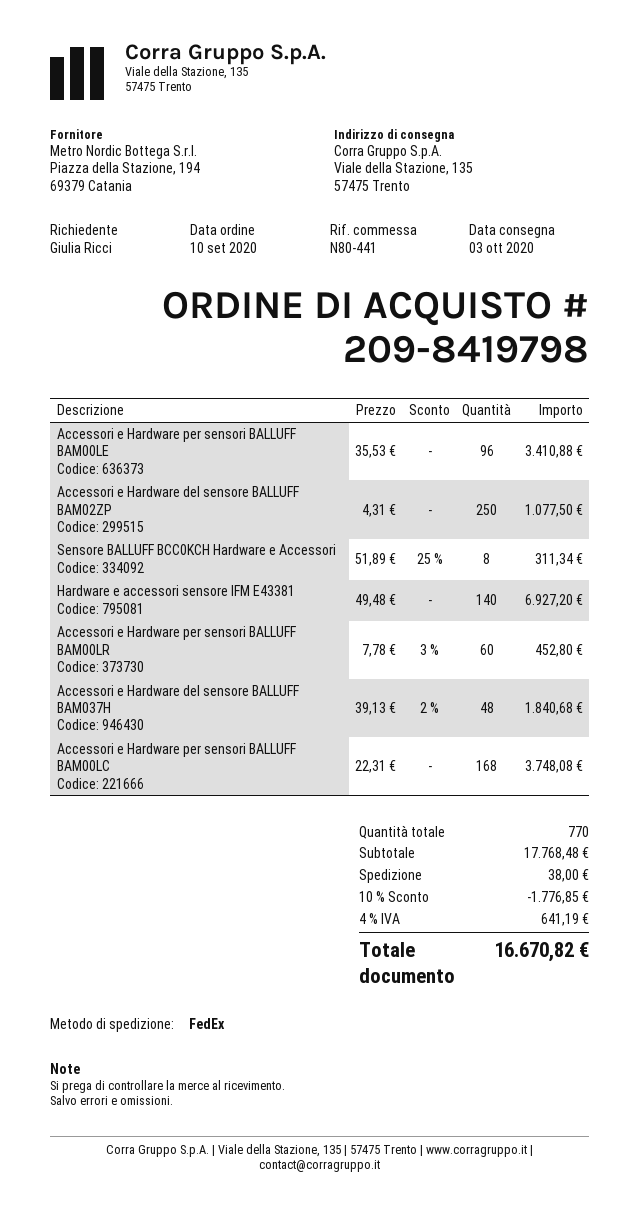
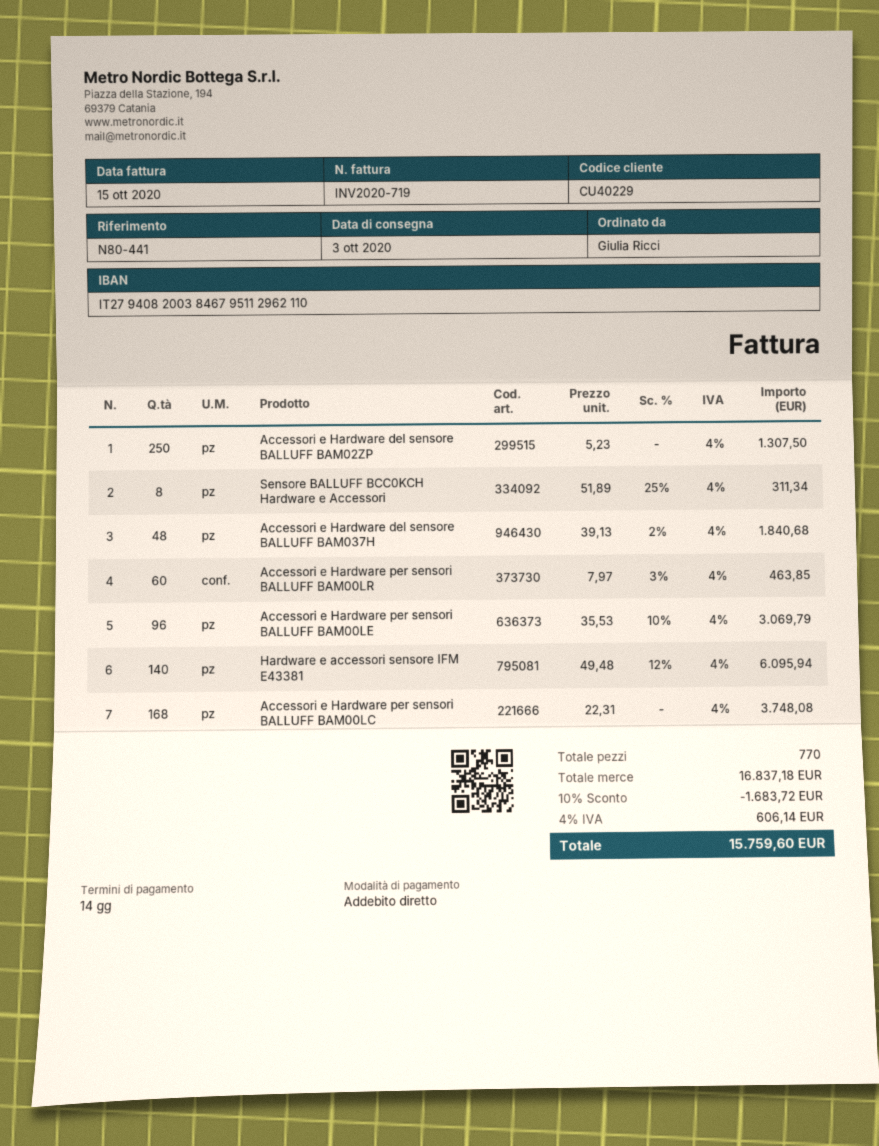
Accessori e Hardware per sensori BALLUFF BAM00LE: 96 x 35.53 = 3410.88 -> 96 x 35.53 - 10% = 3069.79
Accessori e Hardware del sensore BALLUFF BAM02ZP: 250 x 4.31 = 1077.50 -> 250 x 5.23 = 1307.50
Hardware e accessori sensore IFM E43381: 140 x 49.48 = 6927.20 -> 140 x 49.48 - 12% = 6095.94
Accessori e Hardware per sensori BALLUFF BAM00LR: 60 x 7.78 - 3% = 452.80 -> 60 x 7.97 - 3% = 463.85
subtotal: 17768.48 -> 16837.18
discount: 10% = 1776.85 -> 10% = 1683.72
shipping: 38.00 -> none
tax: 4% = 641.19 -> 4% = 606.14
total: 16670.82 -> 15759.60

